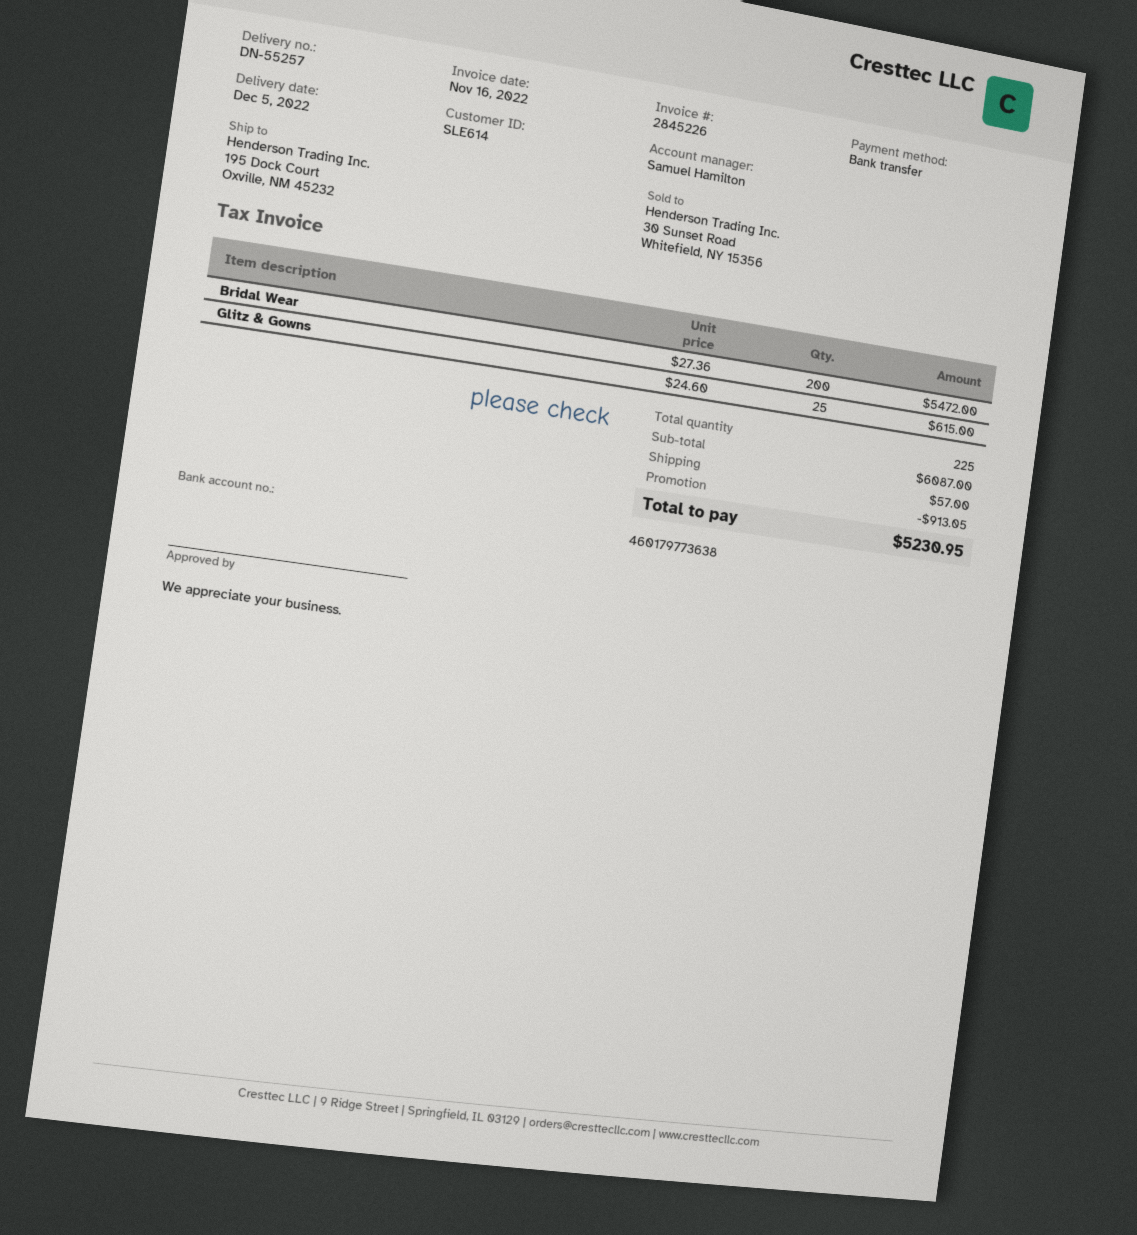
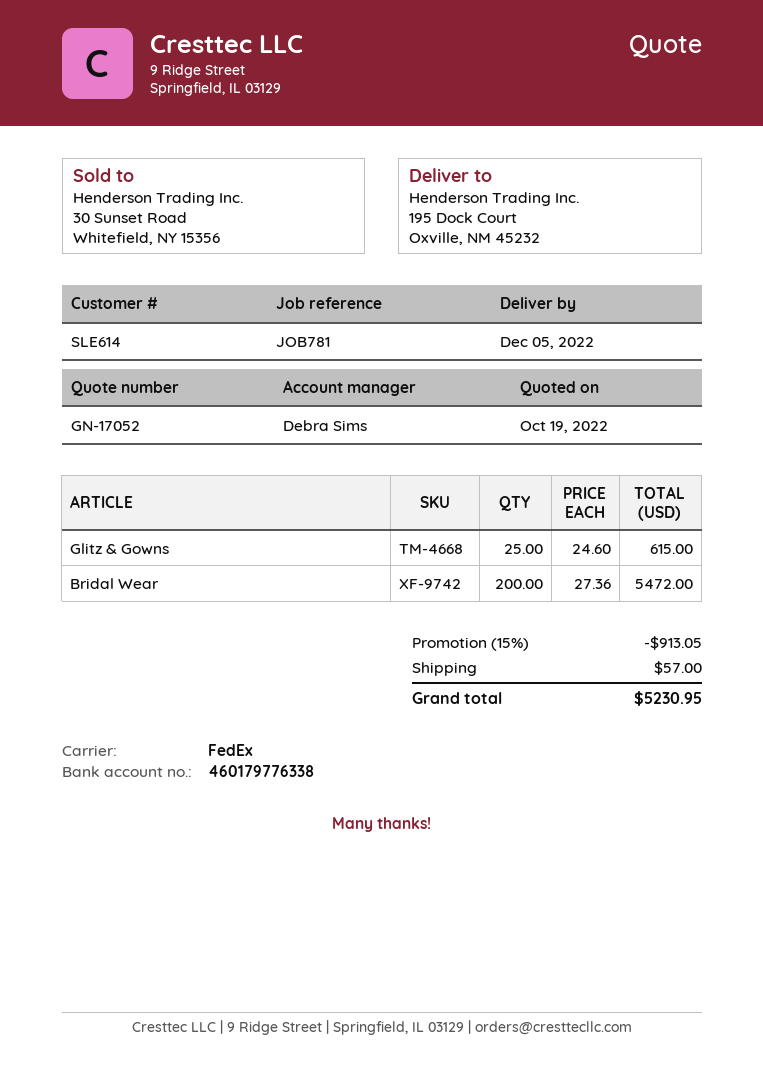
sales rep: Samuel Hamilton -> Debra Sims
bank account: 460179773638 -> 460179776338

